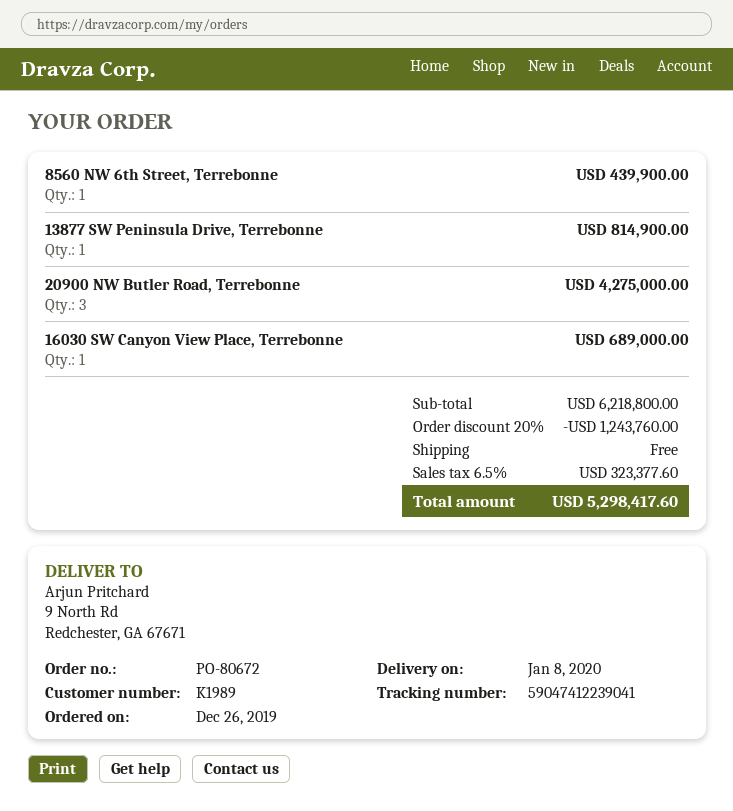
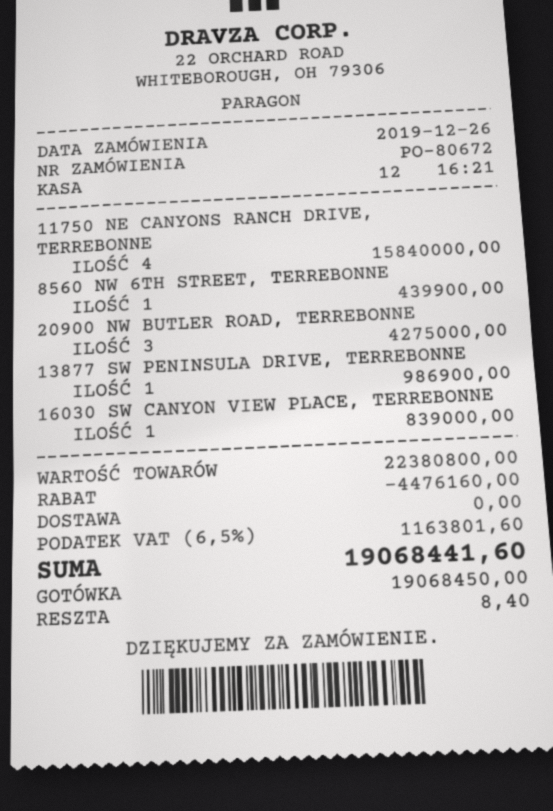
13877 SW Peninsula Drive, Terrebonne: 1 for 814900.00 -> 1 for 986900.00
16030 SW Canyon View Place, Terrebonne: 1 for 689000.00 -> 1 for 839000.00
11750 NE CANYONS RANCH DRIVE, TERREBONNE: none -> 4 for 15840000.00
subtotal: 6218800.00 -> 22380800.00
discount: 1243760.00 -> 4476160.00
tax: 6.5% = 323377.60 -> 6.5% = 1163801.60
total: 5298417.60 -> 19068441.60

